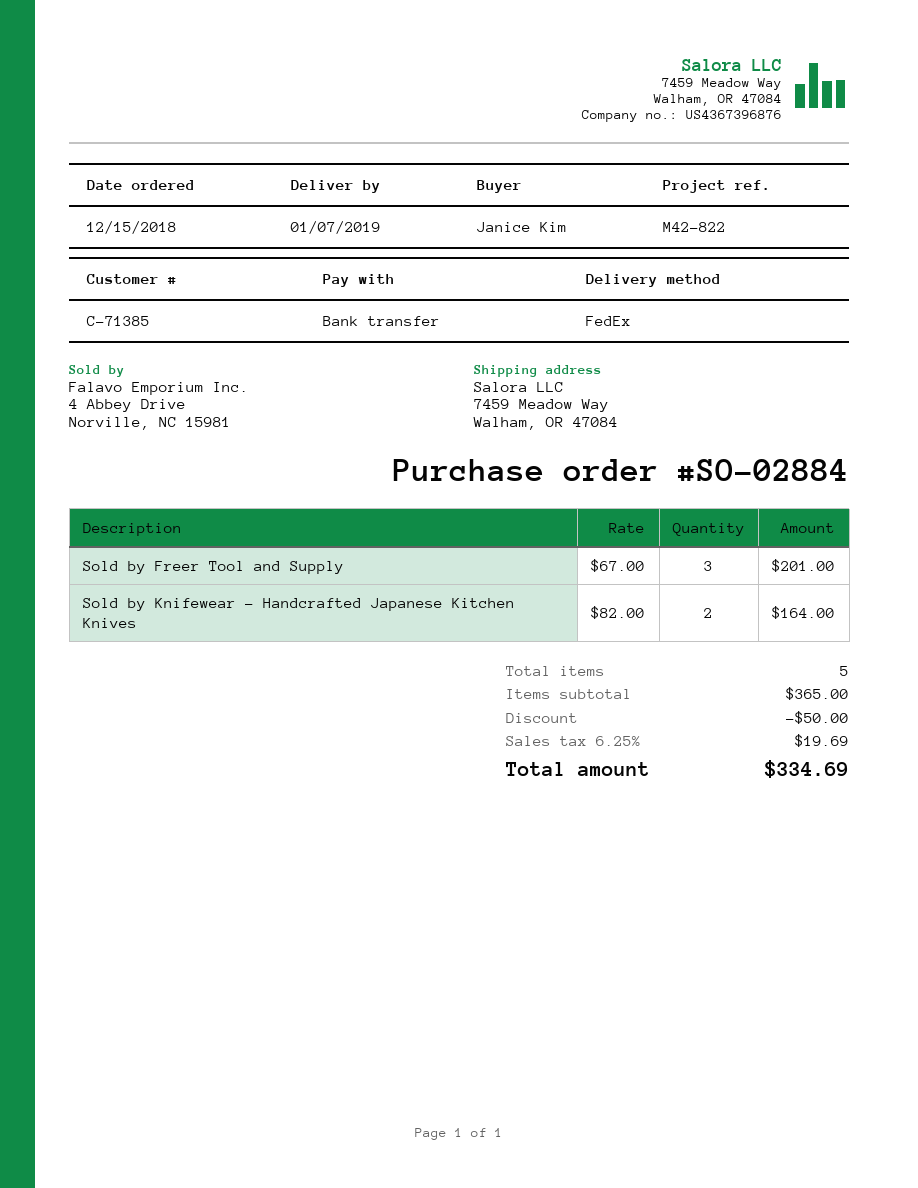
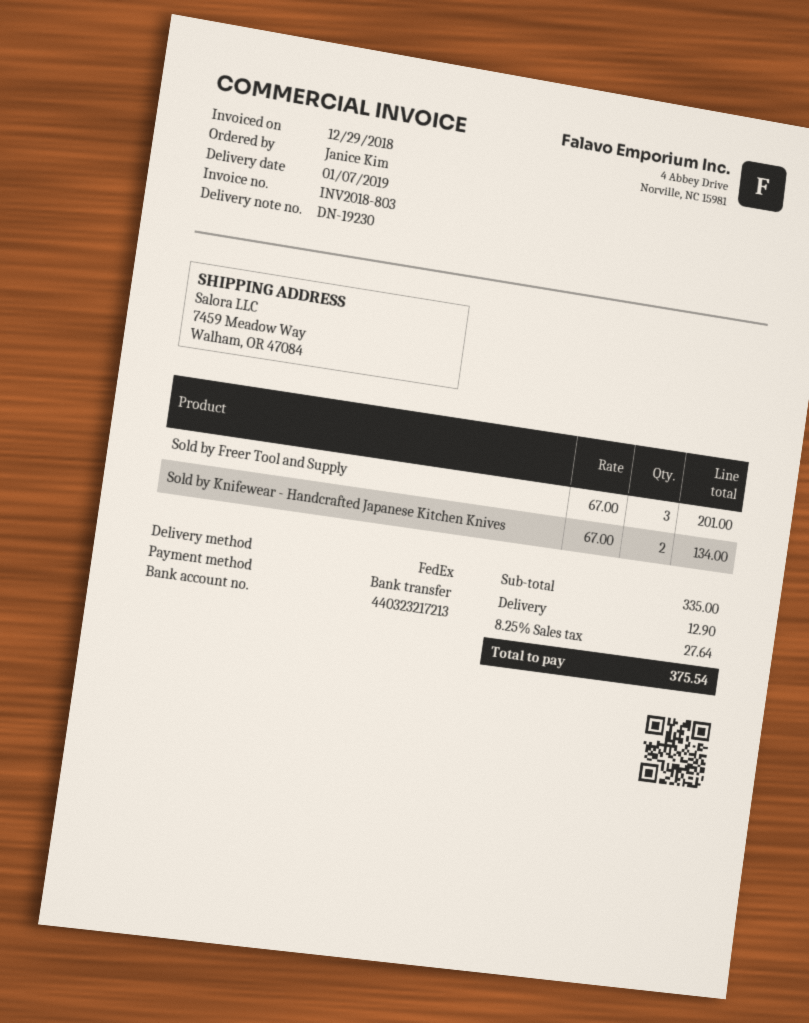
Sold by Knifewear - Handcrafted Japanese Kitchen Knives: 2 x 82.00 = 164.00 -> 2 x 67.00 = 134.00
subtotal: 365.00 -> 335.00
discount: 50.00 -> none
shipping: none -> 12.90
tax: 6.25% = 19.69 -> 8.25% = 27.64
total: 334.69 -> 375.54

